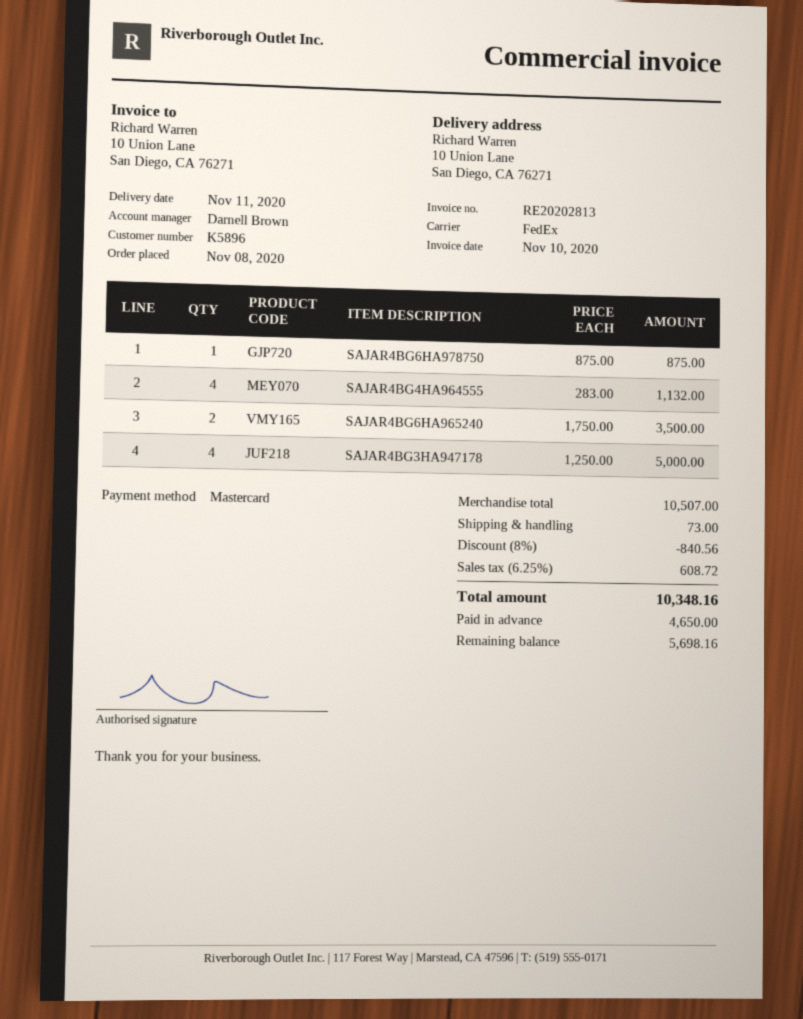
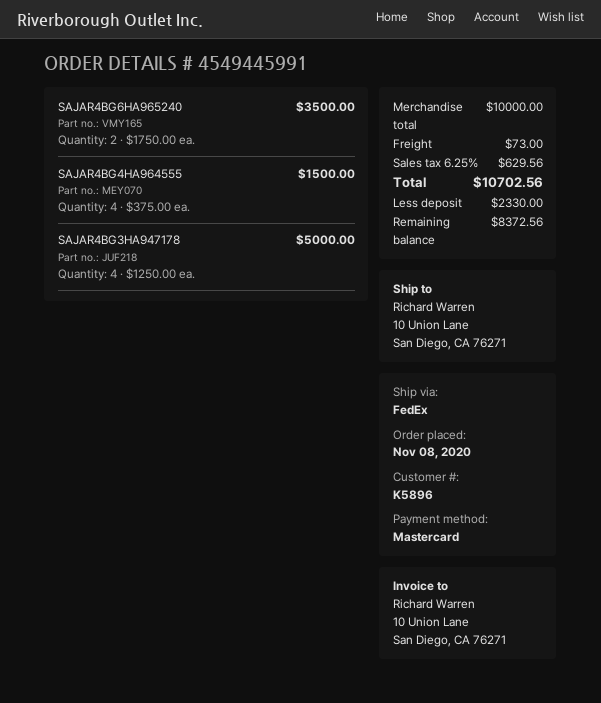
SAJAR4BG6HA978750: 1 x 875.00 = 875.00 -> none
SAJAR4BG4HA964555: 4 x 283.00 = 1132.00 -> 4 x 375.00 = 1500.00
subtotal: 10507.00 -> 10000.00
discount: 8% = 840.56 -> none
tax: 6.25% = 608.72 -> 6.25% = 629.56
total: 10348.16 -> 10702.56
deposit: 4650.00 -> 2330.00
balance: 5698.16 -> 8372.56

